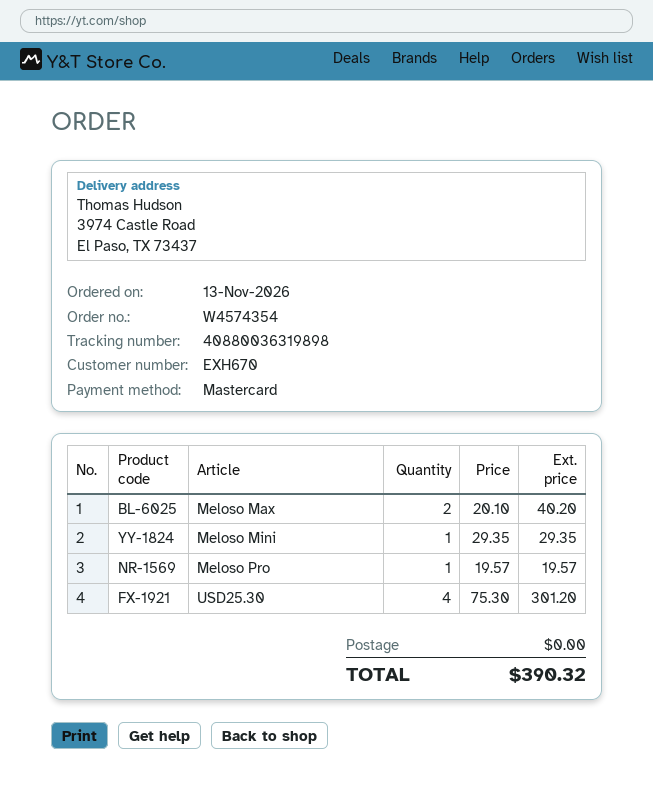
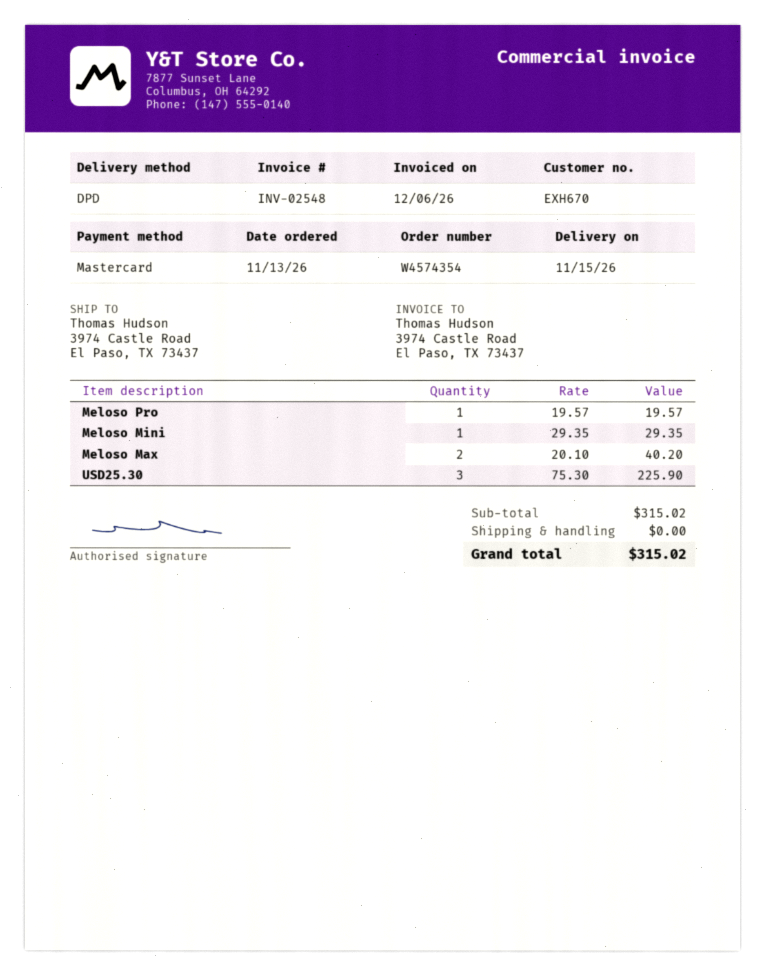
USD25.30: 4 x 75.30 = 301.20 -> 3 x 75.30 = 225.90
total: 390.32 -> 315.02

